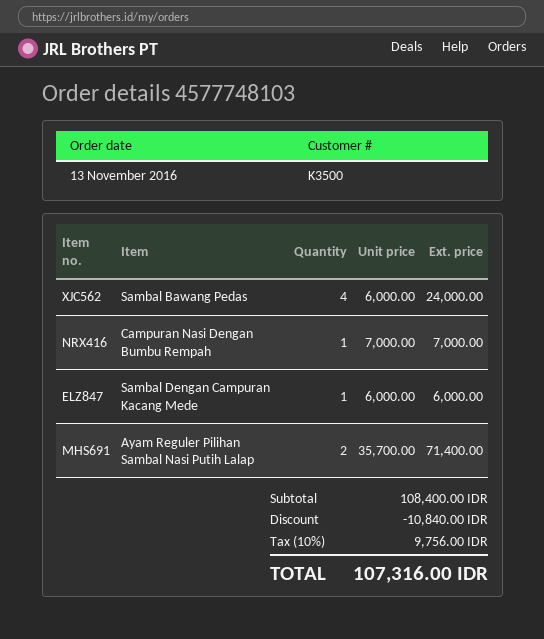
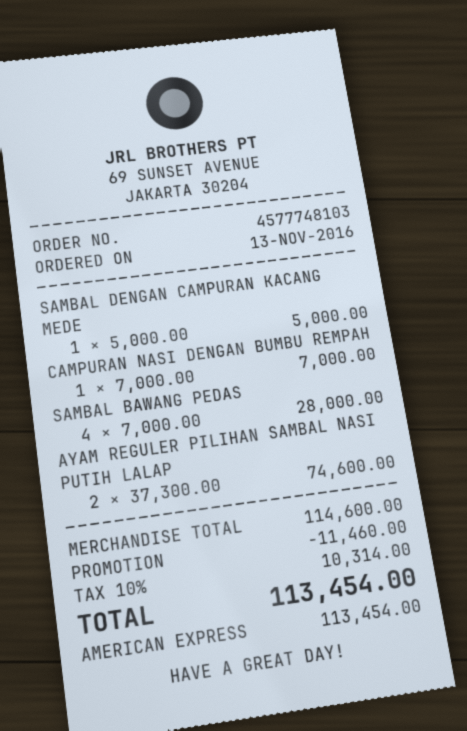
Sambal Bawang Pedas: 4 x 6000.00 = 24000.00 -> 4 x 7000.00 = 28000.00
Sambal Dengan Campuran Kacang Mede: 1 x 6000.00 = 6000.00 -> 1 x 5000.00 = 5000.00
Ayam Reguler Pilihan Sambal Nasi Putih Lalap: 2 x 35700.00 = 71400.00 -> 2 x 37300.00 = 74600.00
subtotal: 108400.00 -> 114600.00
discount: 10840.00 -> 11460.00
tax: 10% = 9756.00 -> 10% = 10314.00
total: 107316.00 -> 113454.00

